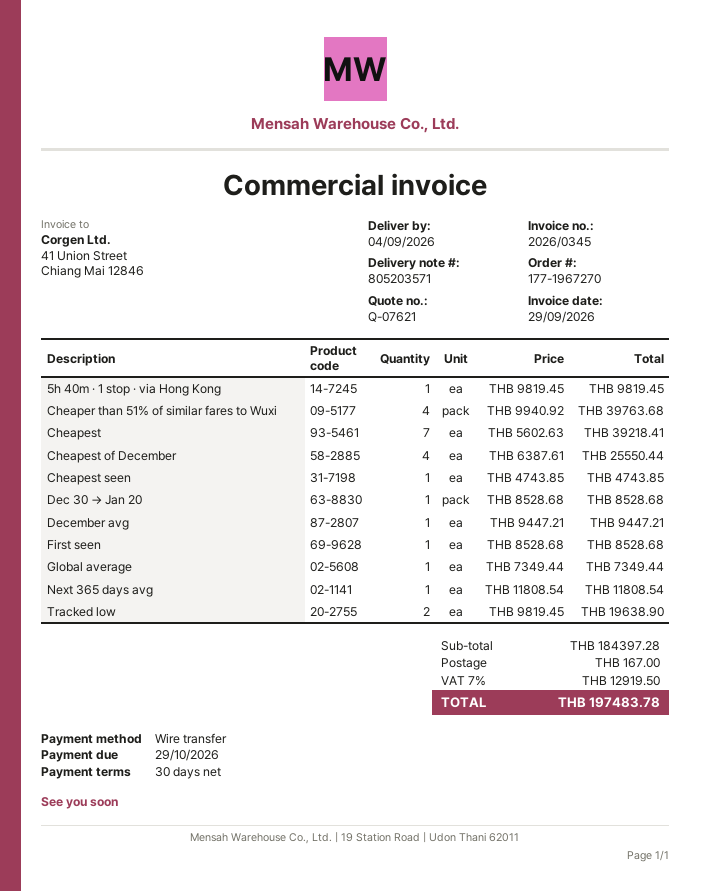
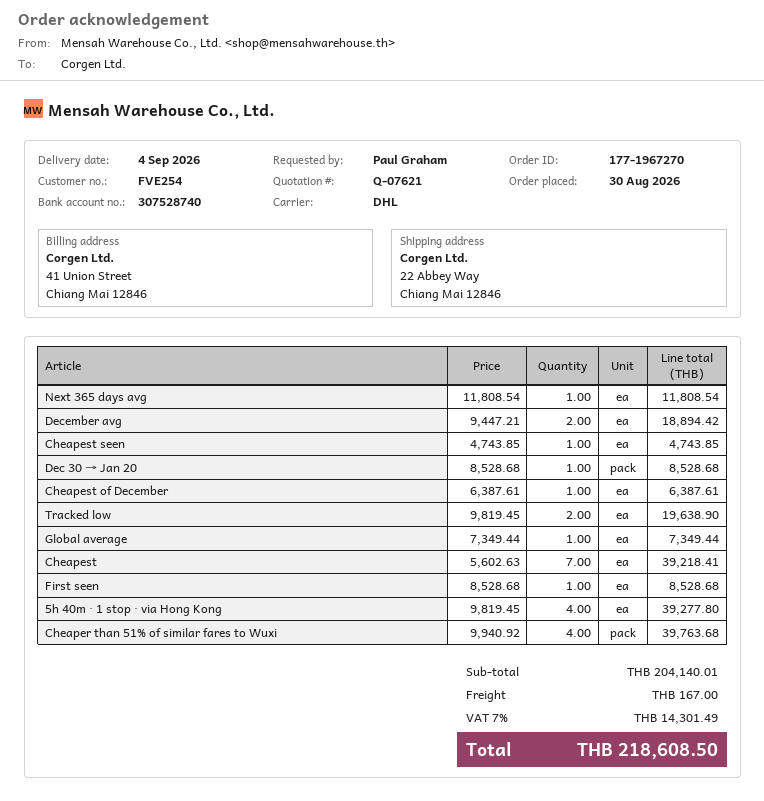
5h 40m · 1 stop · via Hong Kong: 1 x 9819.45 = 9819.45 -> 4 x 9819.45 = 39277.80
Cheapest of December: 4 x 6387.61 = 25550.44 -> 1 x 6387.61 = 6387.61
December avg: 1 x 9447.21 = 9447.21 -> 2 x 9447.21 = 18894.42
subtotal: 184397.28 -> 204140.01
tax: 7% = 12919.50 -> 7% = 14301.49
total: 197483.78 -> 218608.50

